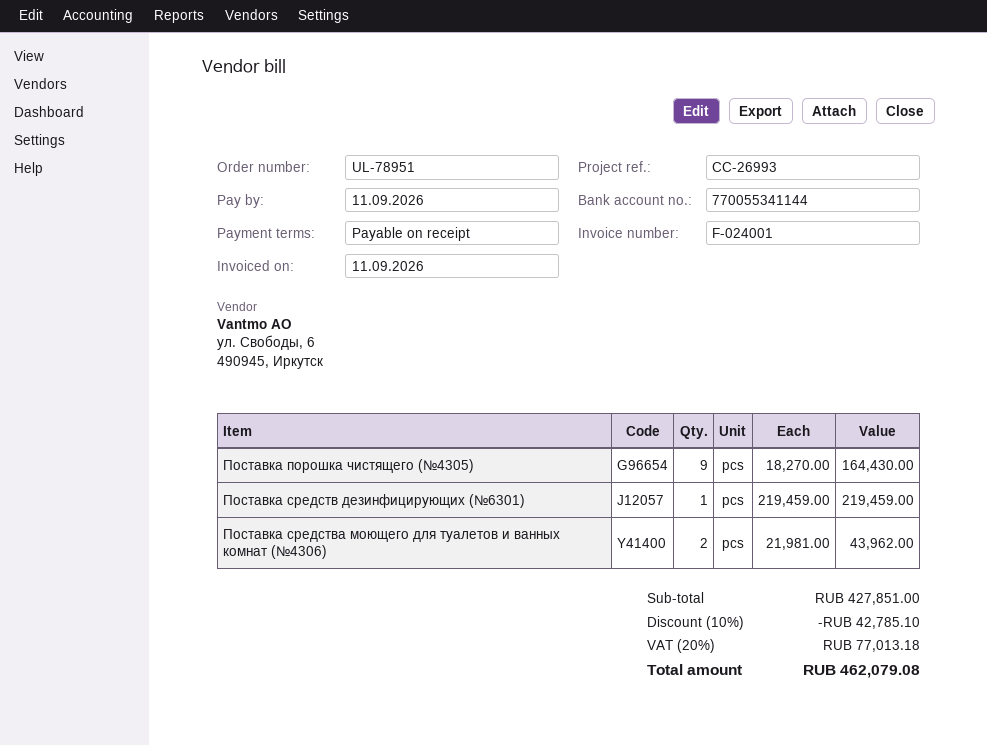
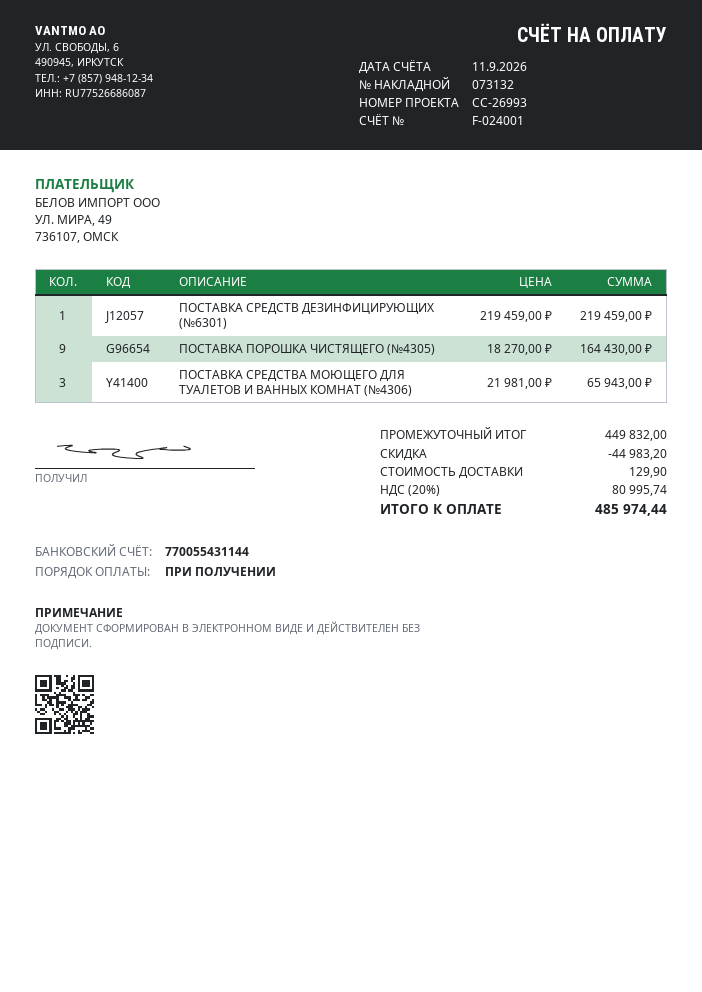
bank account: 770055341144 -> 770055431144
Поставка средства моющего для туалетов и ванных комнат (№4306): 2 x 21981.00 = 43962.00 -> 3 x 21981.00 = 65943.00
subtotal: 427851.00 -> 449832.00
discount: 42785.10 -> 44983.20
shipping: none -> 129.90
tax: 20% = 77013.18 -> 20% = 80995.74
total: 462079.08 -> 485974.44

